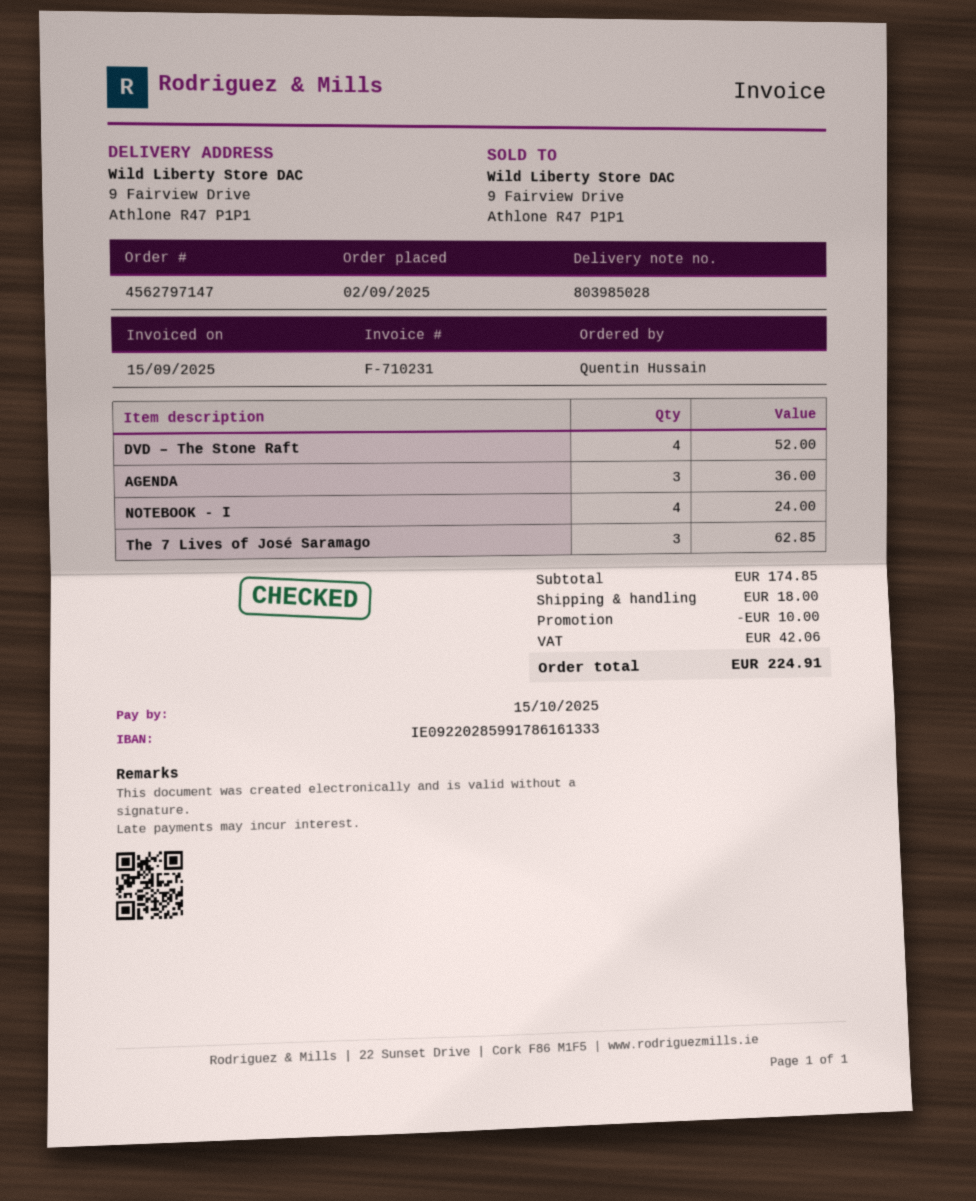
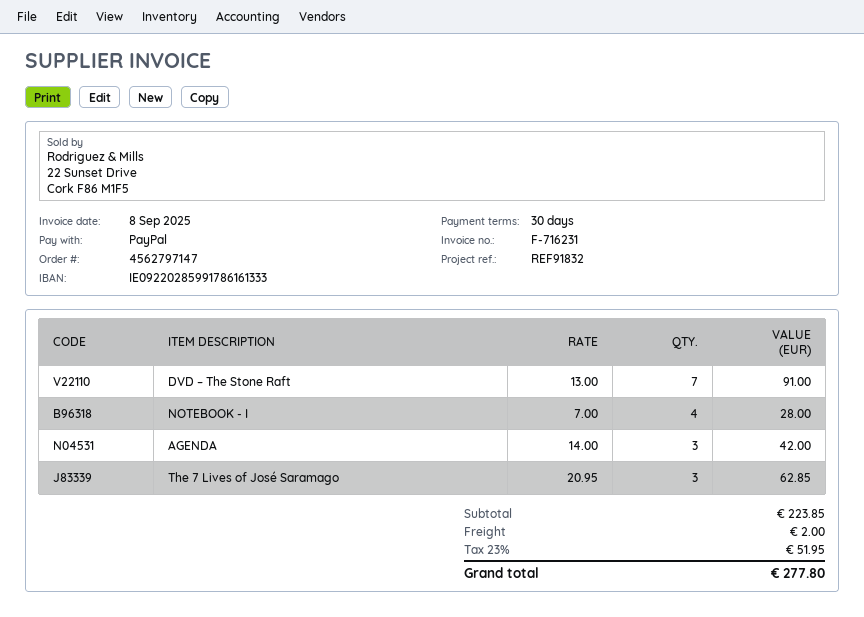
invoice number: F-710231 -> F-716231
invoice date: 2025-09-15 -> 2025-09-08
DVD – The Stone Raft: 4 for 52.00 -> 7 for 91.00
AGENDA: 3 for 36.00 -> 3 for 42.00
NOTEBOOK - I: 4 for 24.00 -> 4 for 28.00
subtotal: 174.85 -> 223.85
discount: 10.00 -> none
shipping: 18.00 -> 2.00
tax: 42.06 -> 51.95
total: 224.91 -> 277.80

